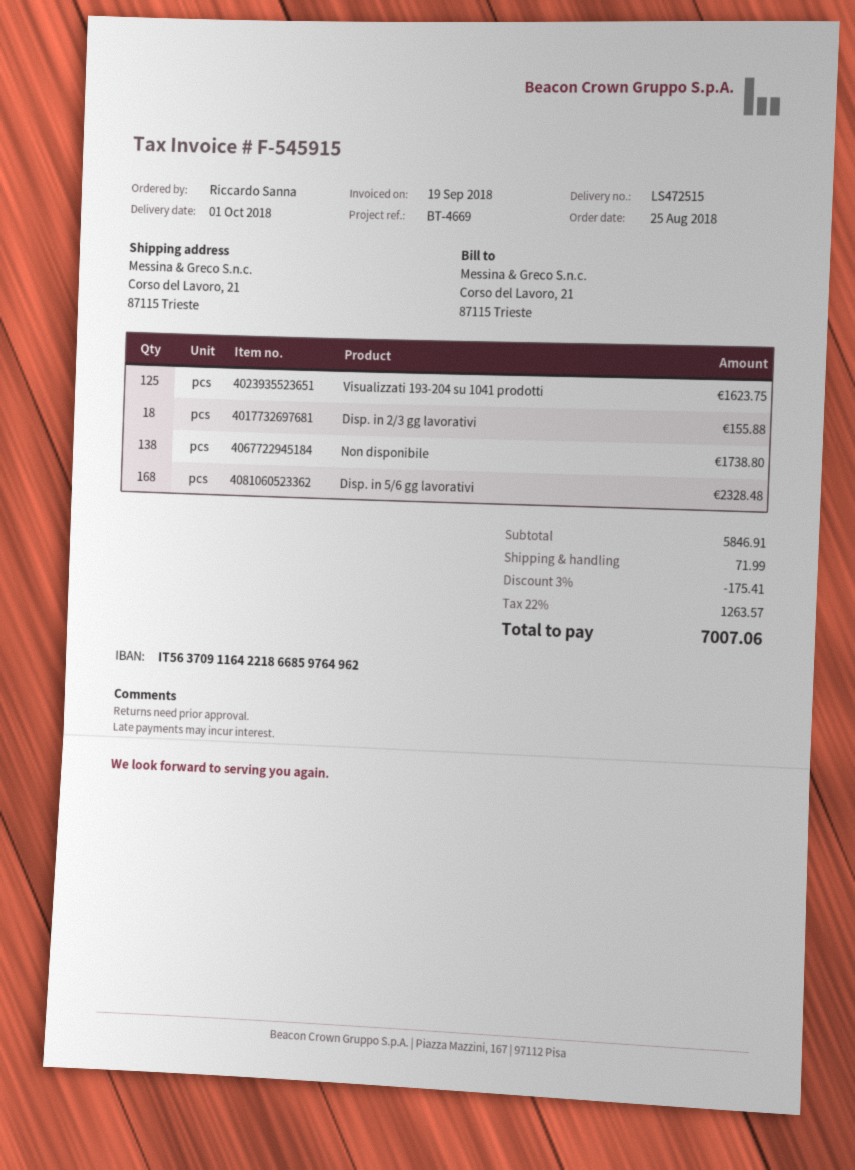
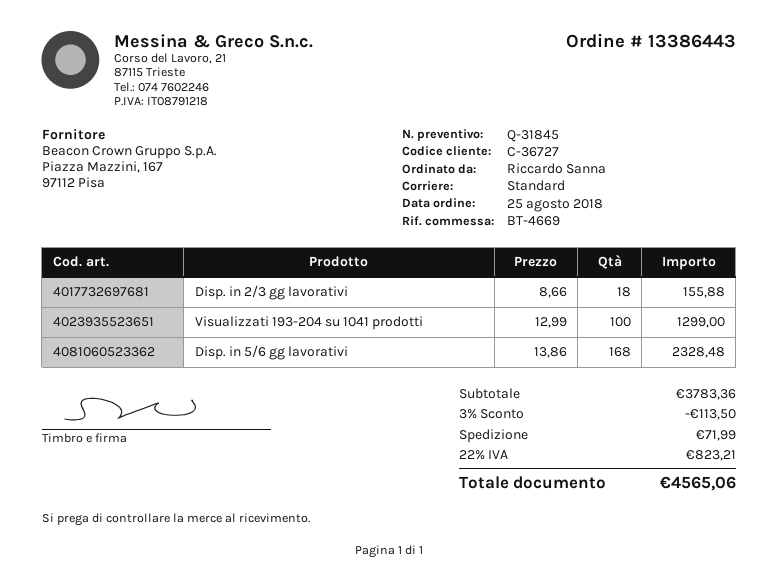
Visualizzati 193-204 su 1041 prodotti: 125 for 1623.75 -> 100 for 1299.00
Non disponibile: 138 for 1738.80 -> none
subtotal: 5846.91 -> 3783.36
discount: 3% = 175.41 -> 3% = 113.50
tax: 22% = 1263.57 -> 22% = 823.21
total: 7007.06 -> 4565.06

